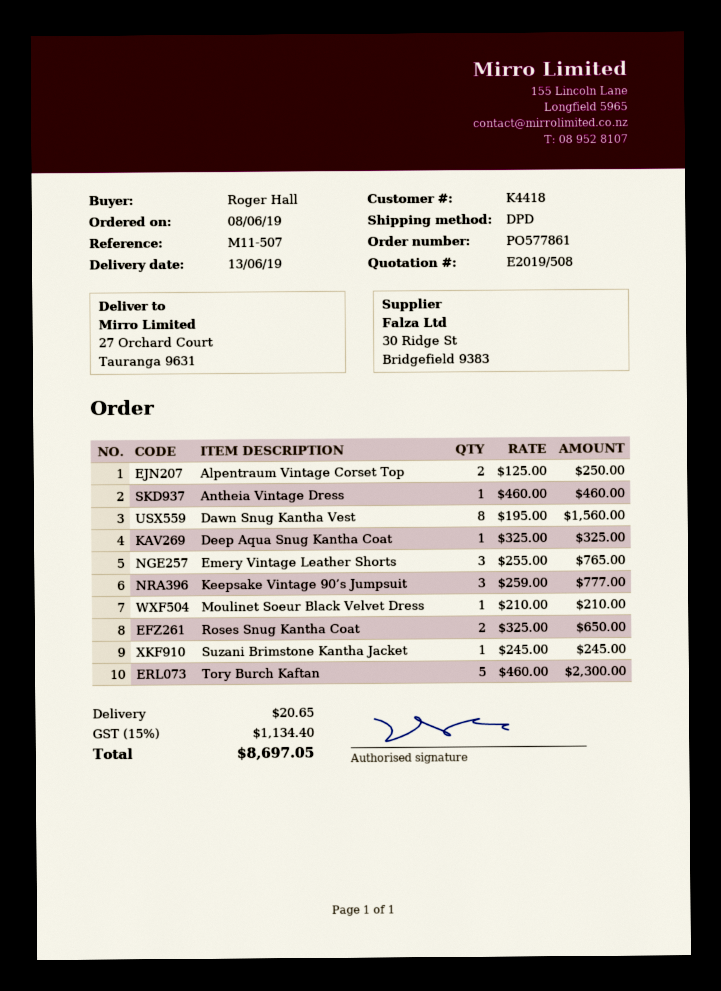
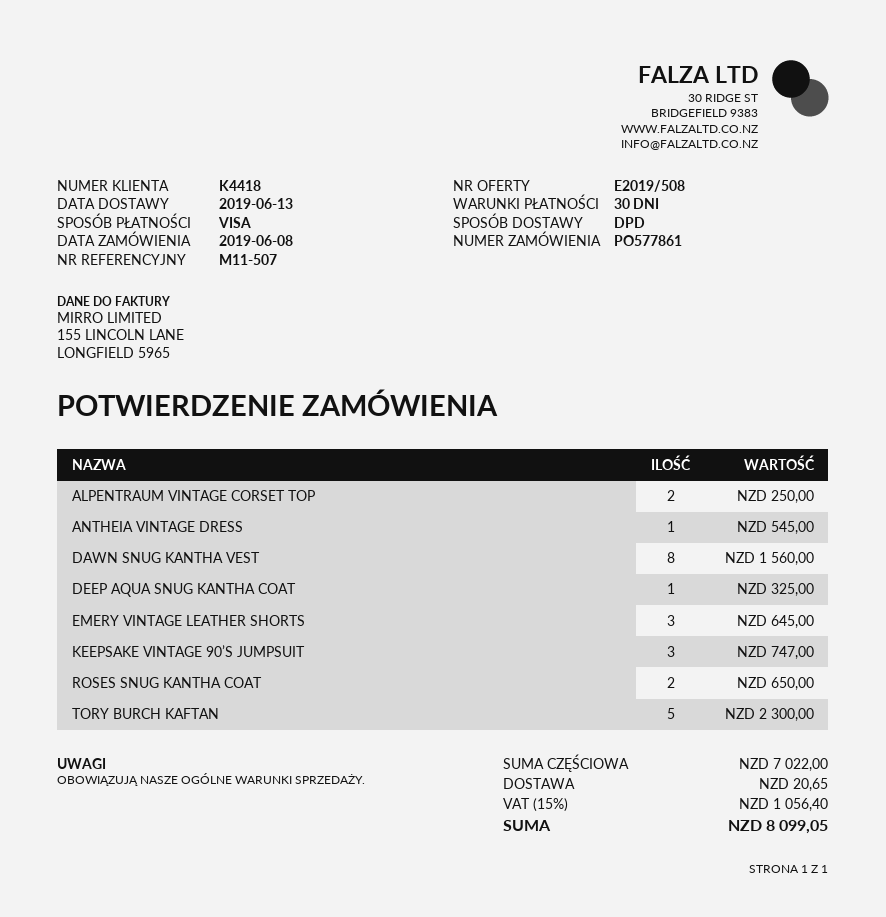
Antheia Vintage Dress: 1 for 460.00 -> 1 for 545.00
Emery Vintage Leather Shorts: 3 for 765.00 -> 3 for 645.00
Keepsake Vintage 90’s Jumpsuit: 3 for 777.00 -> 3 for 747.00
Moulinet Soeur Black Velvet Dress: 1 for 210.00 -> none
Suzani Brimstone Kantha Jacket: 1 for 245.00 -> none
tax: 15% = 1134.40 -> 15% = 1056.40
total: 8697.05 -> 8099.05

